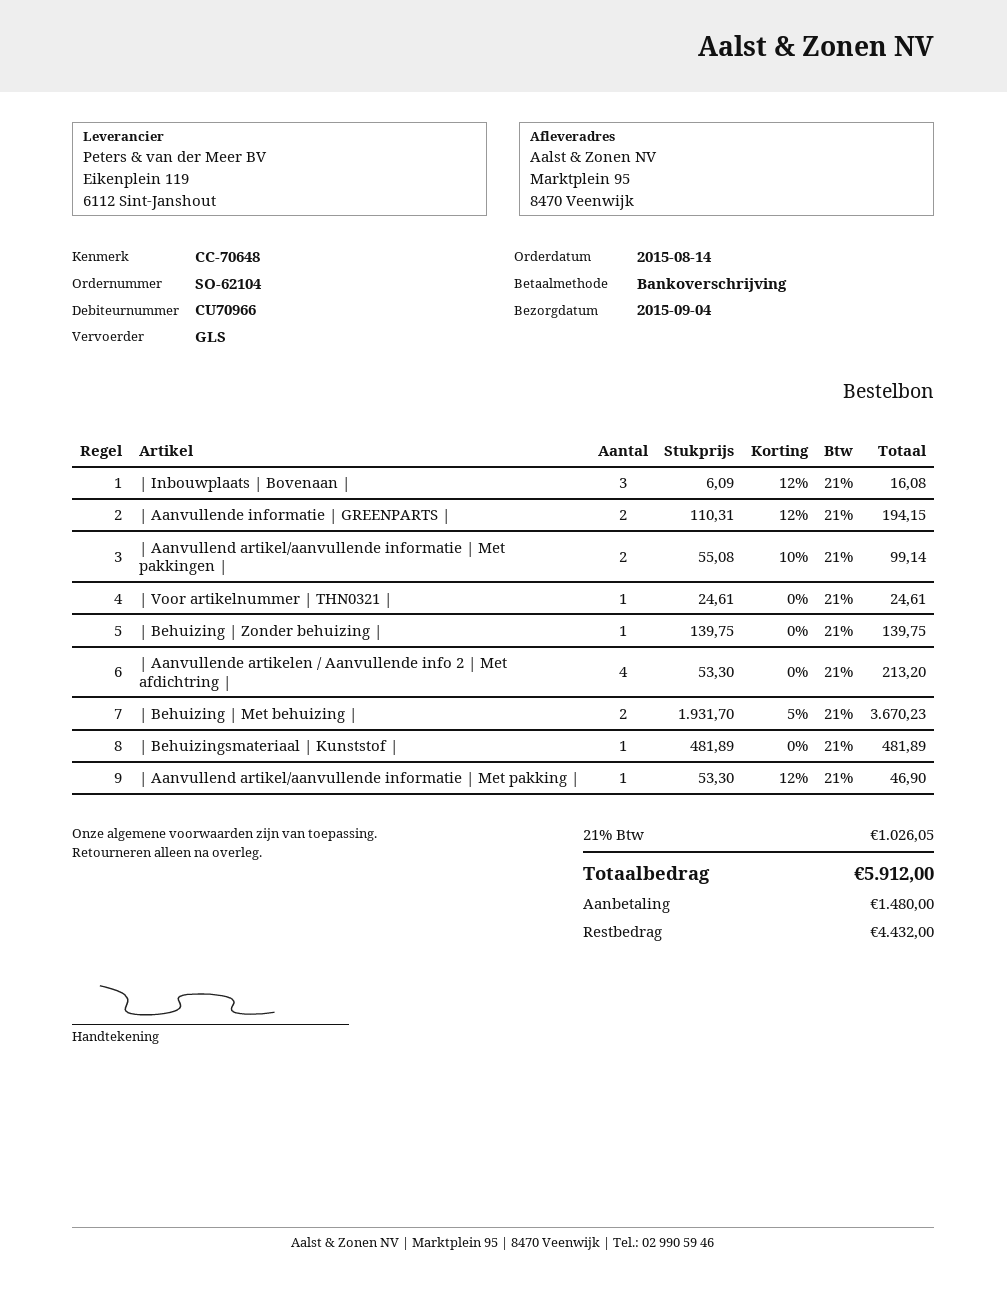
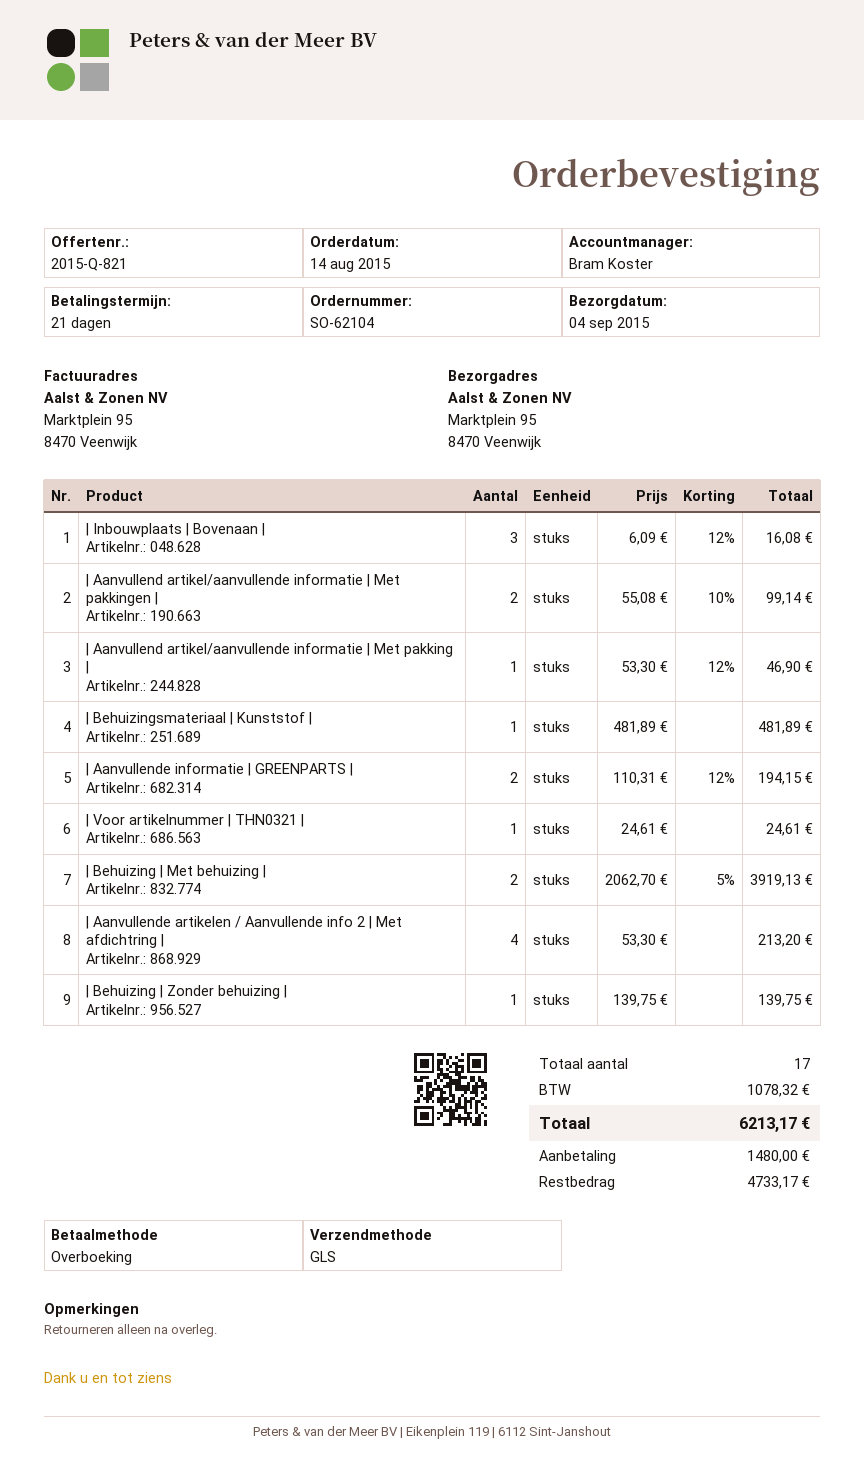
| Behuizing | Met behuizing |: 2 x 1931.70 - 5% = 3670.23 -> 2 x 2062.70 - 5% = 3919.13
tax: 1026.05 -> 1078.32
total: 5912.00 -> 6213.17
balance: 4432.00 -> 4733.17

